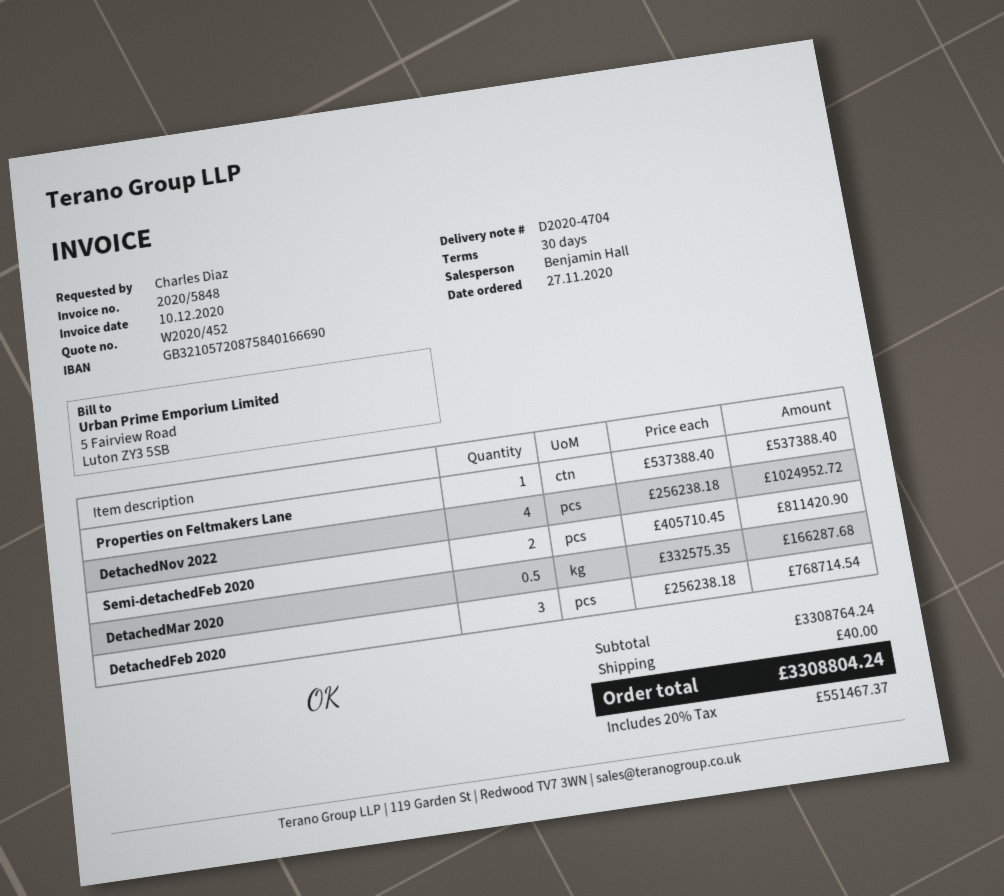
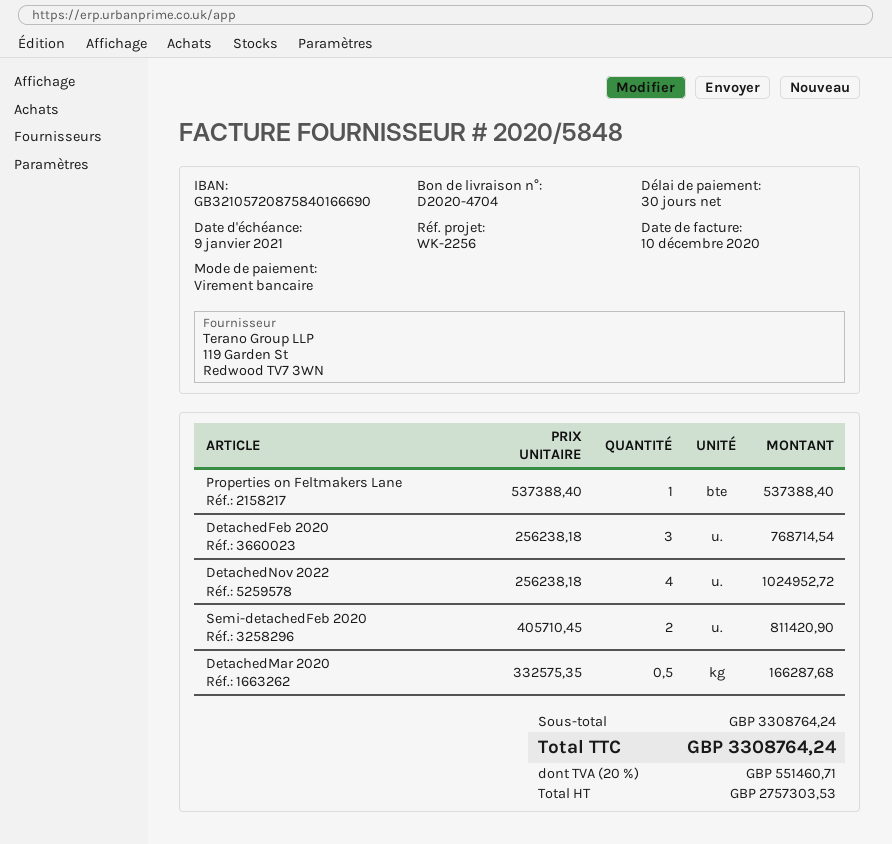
shipping: 40.00 -> none
tax: 20% = 551467.37 -> 20% = 551460.71
total: 3308804.24 -> 3308764.24

